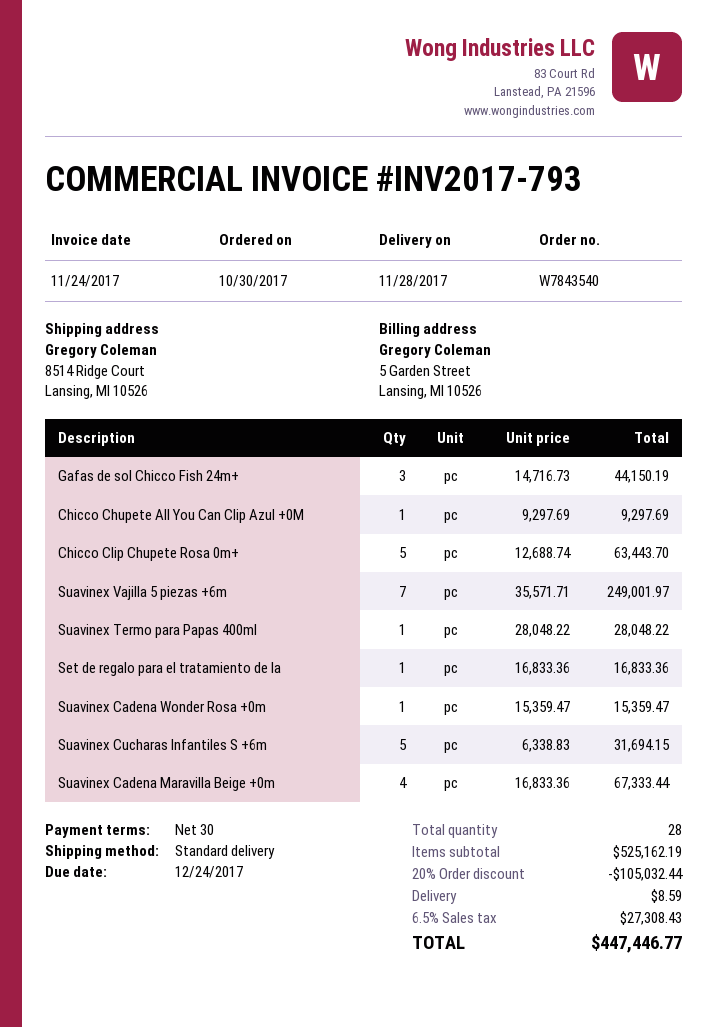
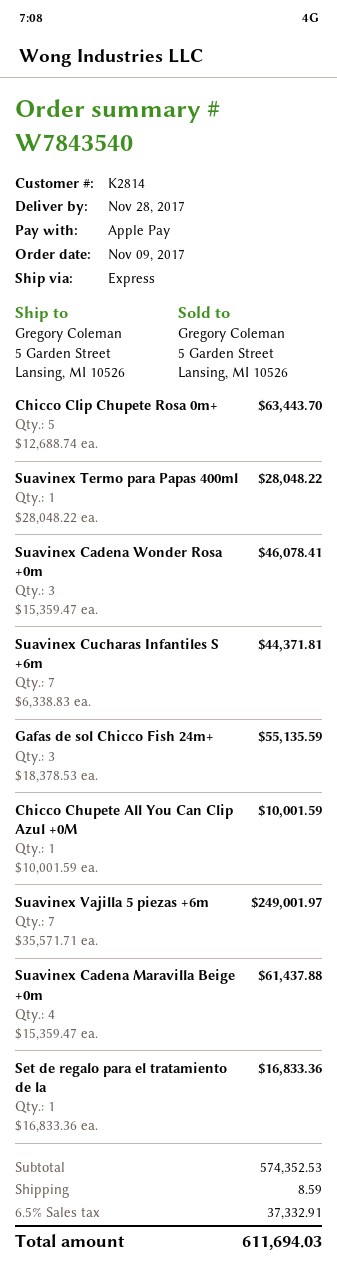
order date: 2017-10-30 -> 2017-11-09
shipping method: standard -> express
ship to: 8514 Ridge Court, Lansing, MI 10526 -> 5 Garden Street, Lansing, MI 10526
Gafas de sol Chicco Fish 24m+: 3 x 14716.73 = 44150.19 -> 3 x 18378.53 = 55135.59
Chicco Chupete All You Can Clip Azul +0M: 1 x 9297.69 = 9297.69 -> 1 x 10001.59 = 10001.59
Suavinex Cadena Wonder Rosa +0m: 1 x 15359.47 = 15359.47 -> 3 x 15359.47 = 46078.41
Suavinex Cucharas Infantiles S +6m: 5 x 6338.83 = 31694.15 -> 7 x 6338.83 = 44371.81
Suavinex Cadena Maravilla Beige +0m: 4 x 16833.36 = 67333.44 -> 4 x 15359.47 = 61437.88
subtotal: 525162.19 -> 574352.53
discount: 20% = 105032.44 -> none
tax: 6.5% = 27308.43 -> 6.5% = 37332.91
total: 447446.77 -> 611694.03

